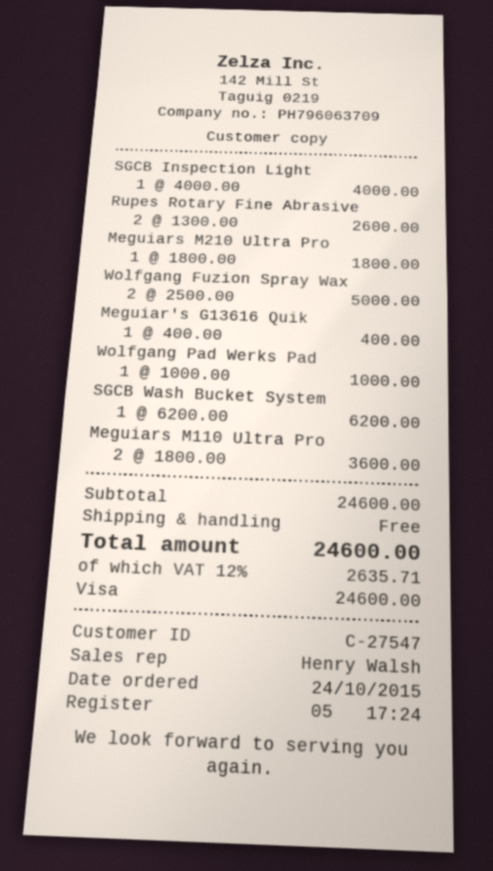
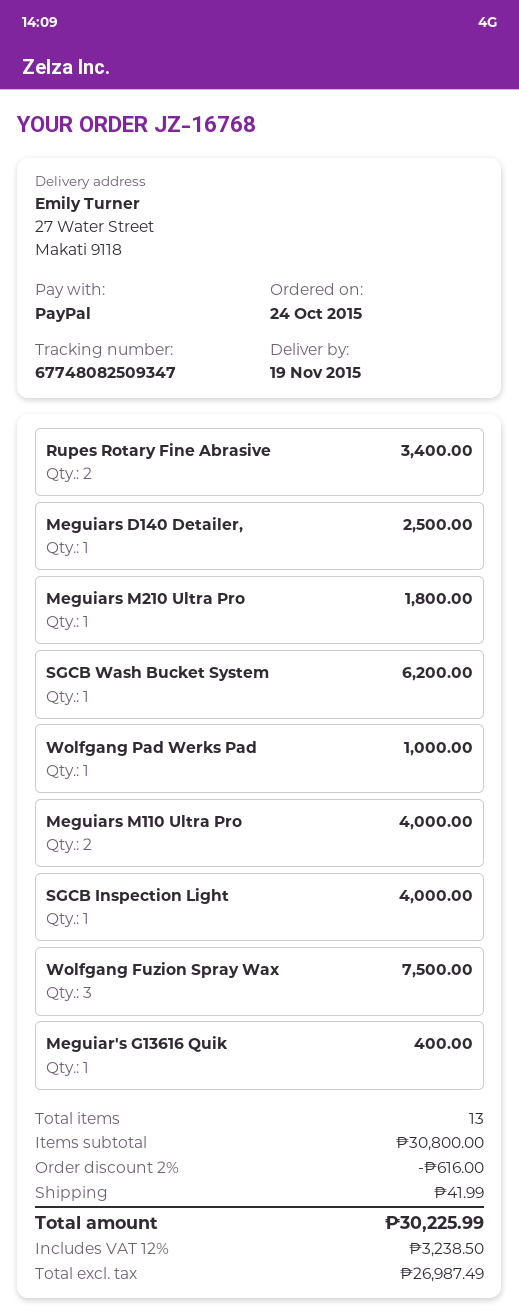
payment method: Visa -> PayPal
Rupes Rotary Fine Abrasive: 2 for 2600.00 -> 2 for 3400.00
Wolfgang Fuzion Spray Wax: 2 for 5000.00 -> 3 for 7500.00
Meguiars M110 Ultra Pro: 2 for 3600.00 -> 2 for 4000.00
Meguiars D140 Detailer,: none -> 1 for 2500.00
subtotal: 24600.00 -> 30800.00
discount: none -> 2% = 616.00
shipping: 0.00 -> 41.99
tax: 12% = 2635.71 -> 12% = 3238.50
total: 24600.00 -> 30225.99

